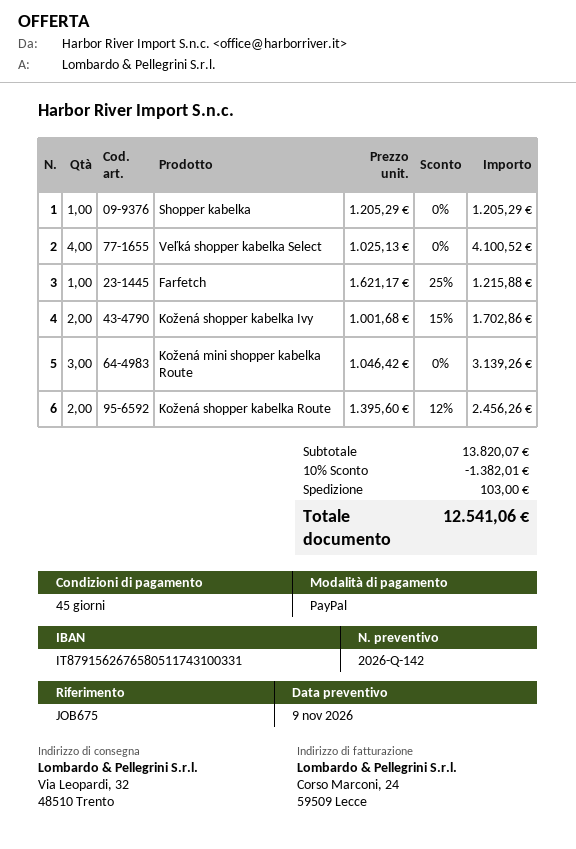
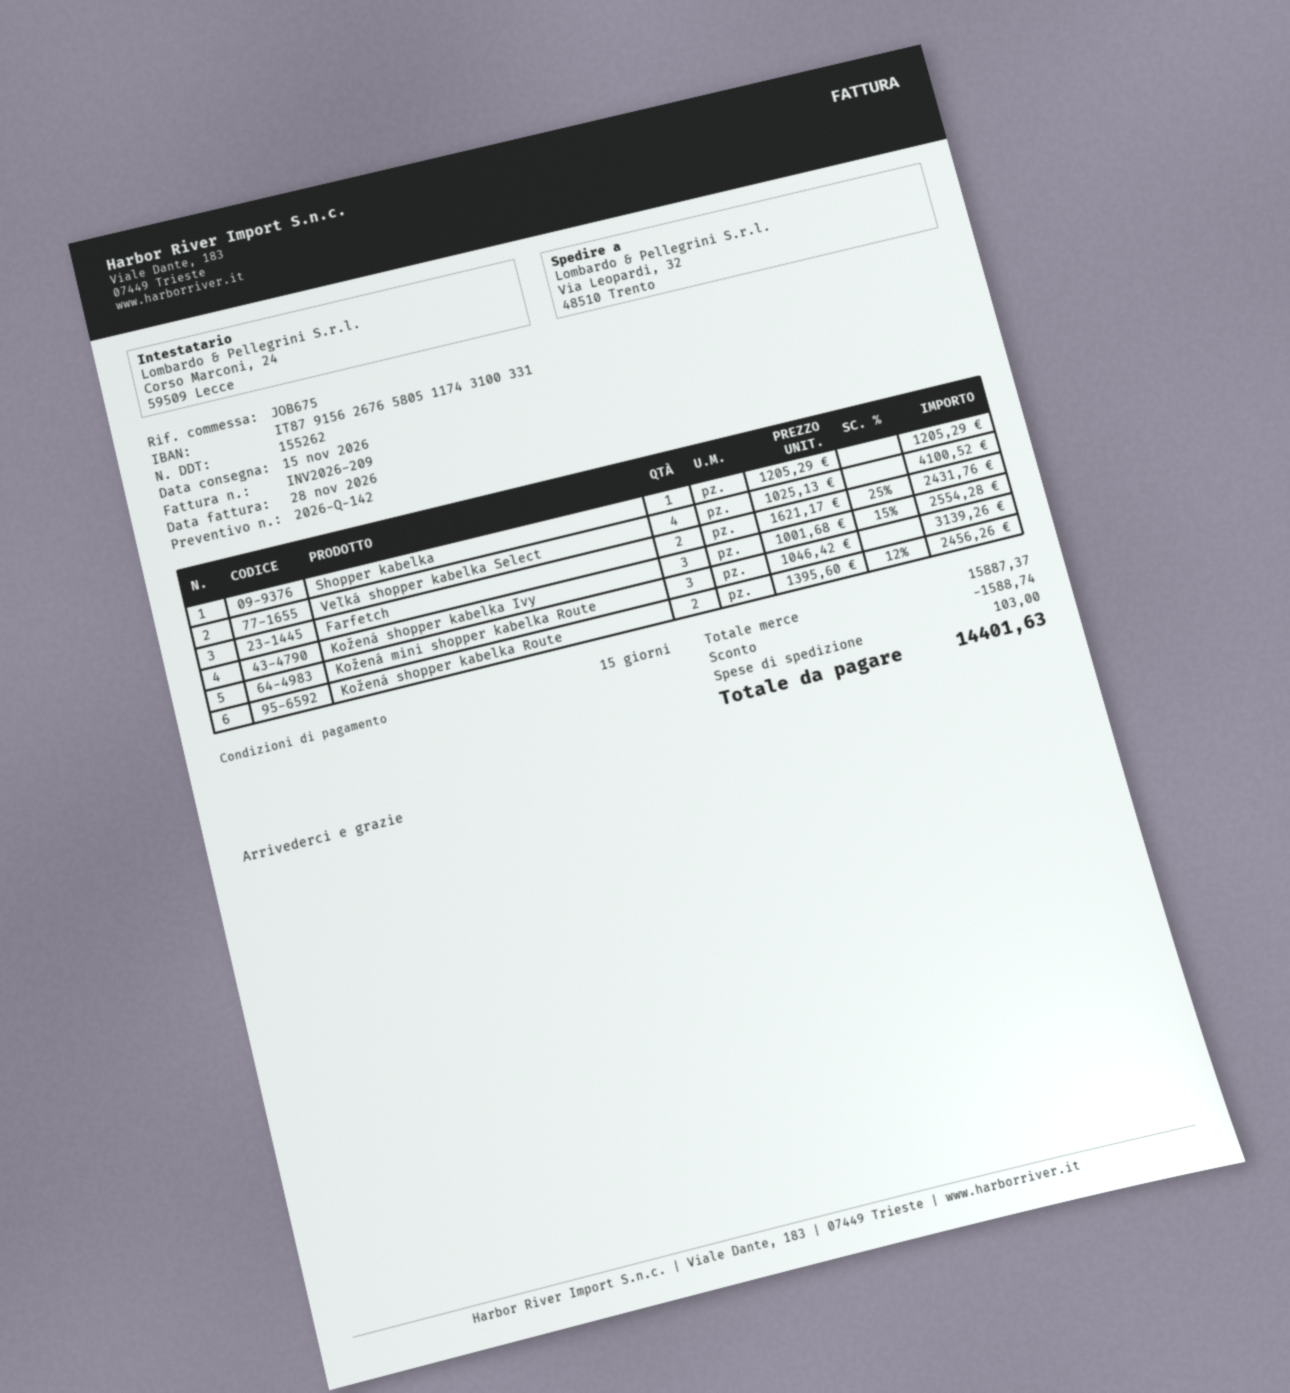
payment terms: 45 days -> 15 days
Farfetch: 1 x 1621.17 - 25% = 1215.88 -> 2 x 1621.17 - 25% = 2431.76
Kožená shopper kabelka Ivy: 2 x 1001.68 - 15% = 1702.86 -> 3 x 1001.68 - 15% = 2554.28
subtotal: 13820.07 -> 15887.37
discount: 1382.01 -> 1588.74
total: 12541.06 -> 14401.63

